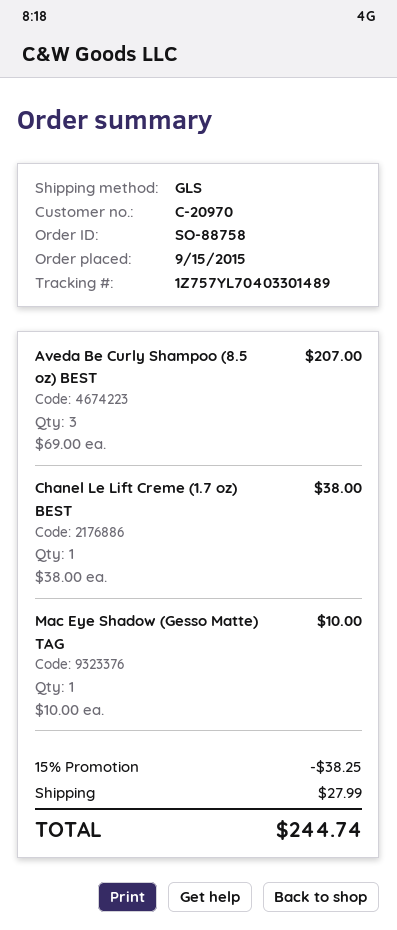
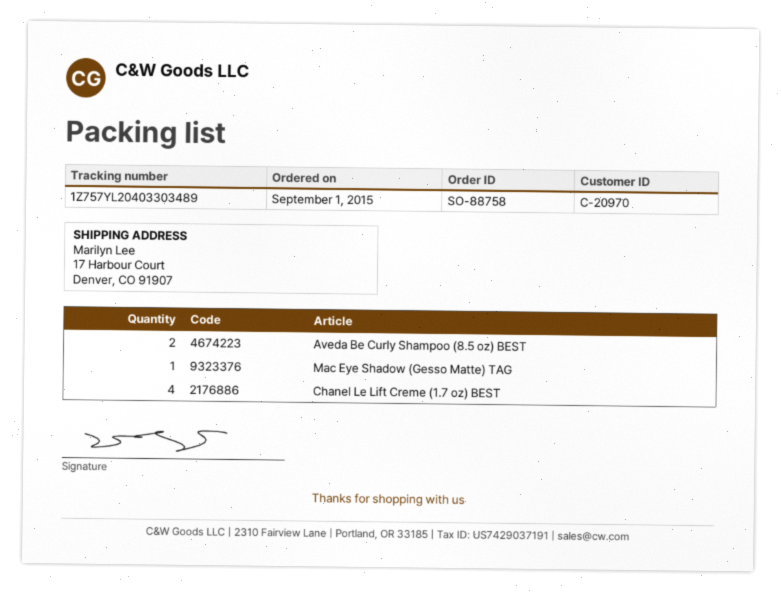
order date: 2015-09-15 -> 2015-09-01
tracking number: 1Z757YL70403301489 -> 1Z757YL20403303489
Aveda Be Curly Shampoo (8.5 oz) BEST: 3 -> 2
Chanel Le Lift Creme (1.7 oz) BEST: 1 -> 4

